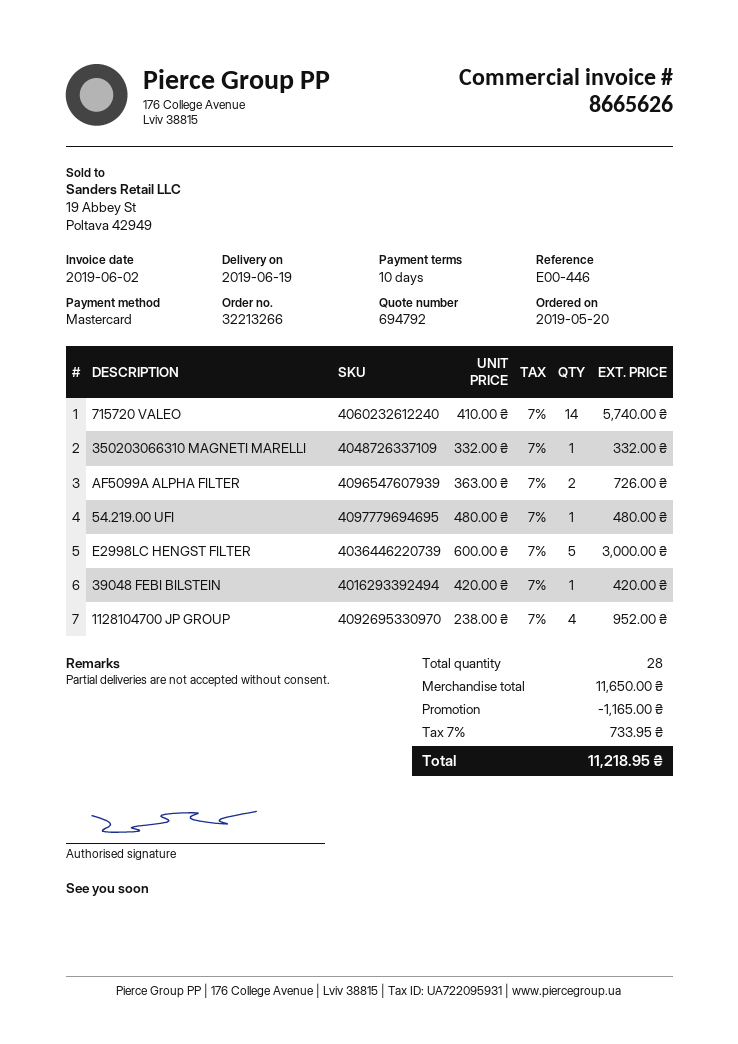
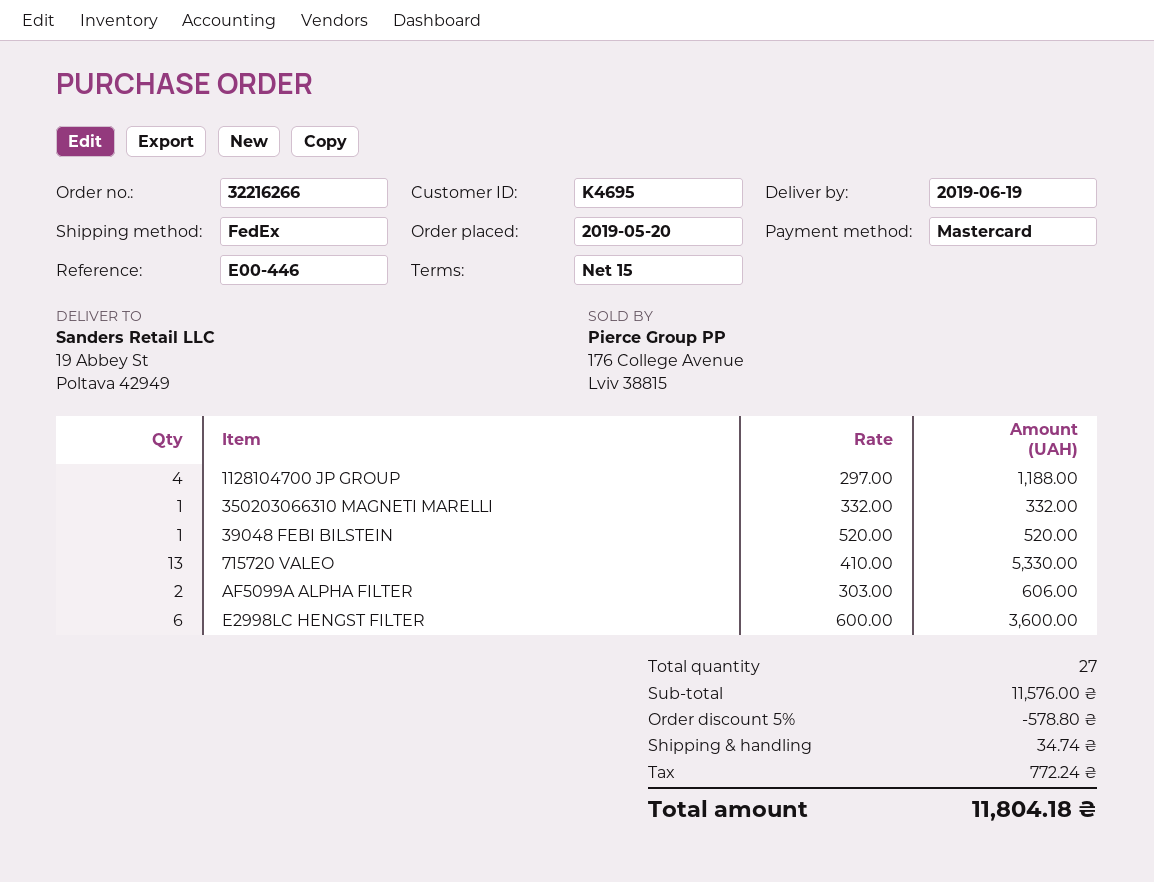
order number: 32213266 -> 32216266
payment terms: 10 days -> 15 days
715720 VALEO: 14 x 410.00 = 5740.00 -> 13 x 410.00 = 5330.00
AF5099A ALPHA FILTER: 2 x 363.00 = 726.00 -> 2 x 303.00 = 606.00
54.219.00 UFI: 1 x 480.00 = 480.00 -> none
E2998LC HENGST FILTER: 5 x 600.00 = 3000.00 -> 6 x 600.00 = 3600.00
39048 FEBI BILSTEIN: 1 x 420.00 = 420.00 -> 1 x 520.00 = 520.00
1128104700 JP GROUP: 4 x 238.00 = 952.00 -> 4 x 297.00 = 1188.00
total quantity: 28 -> 27
subtotal: 11650.00 -> 11576.00
discount: 1165.00 -> 578.80
shipping: none -> 34.74
tax: 733.95 -> 772.24
total: 11218.95 -> 11804.18

